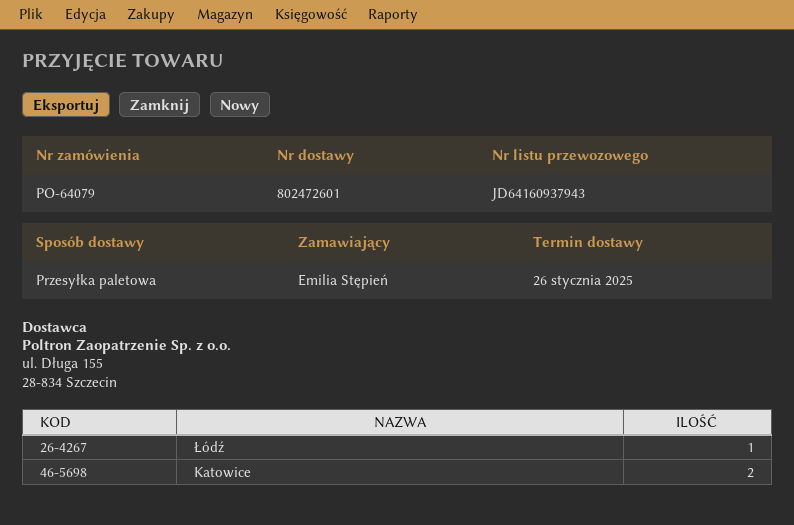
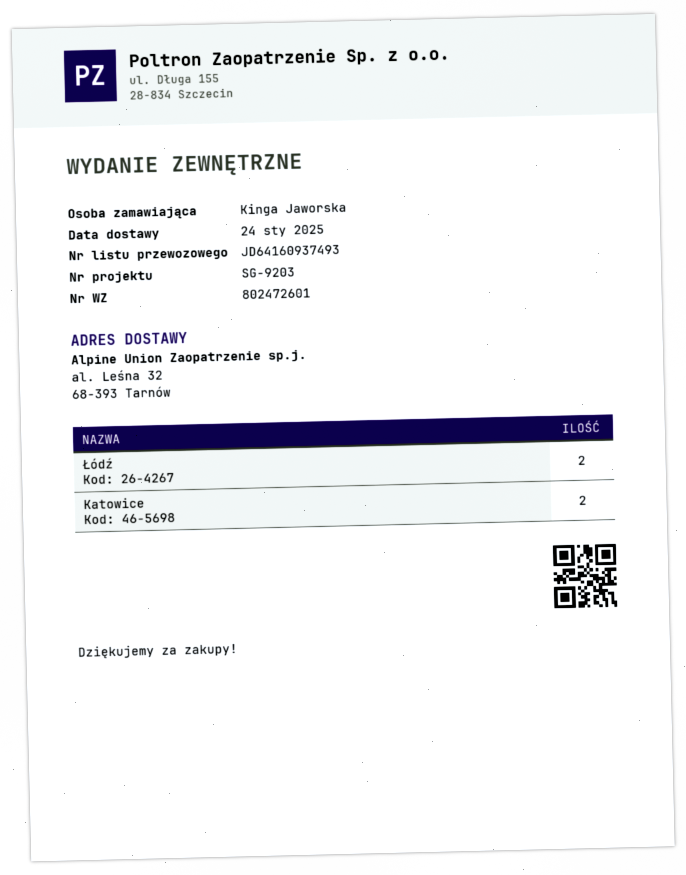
delivery date: 2025-01-26 -> 2025-01-24
ordered by: Emilia Stępień -> Kinga Jaworska
tracking number: JD64160937943 -> JD64160937493
Łódź: 1 -> 2

